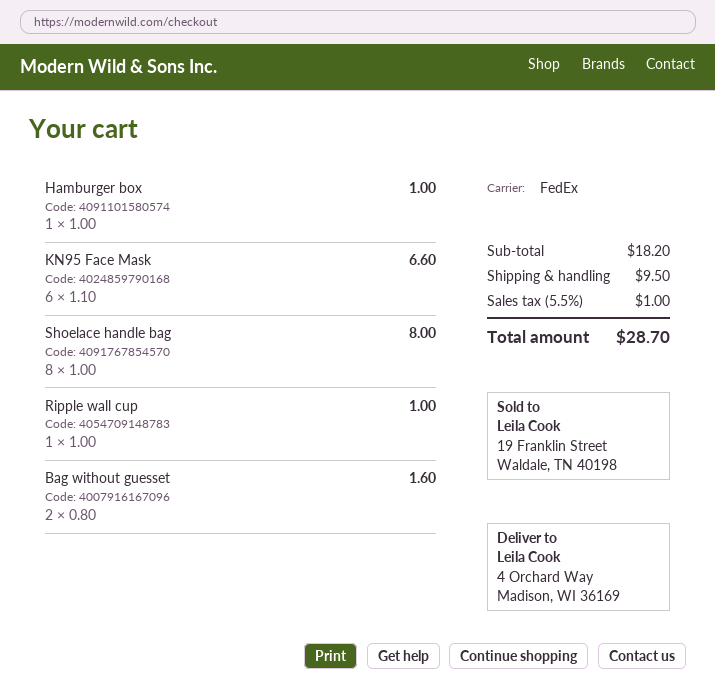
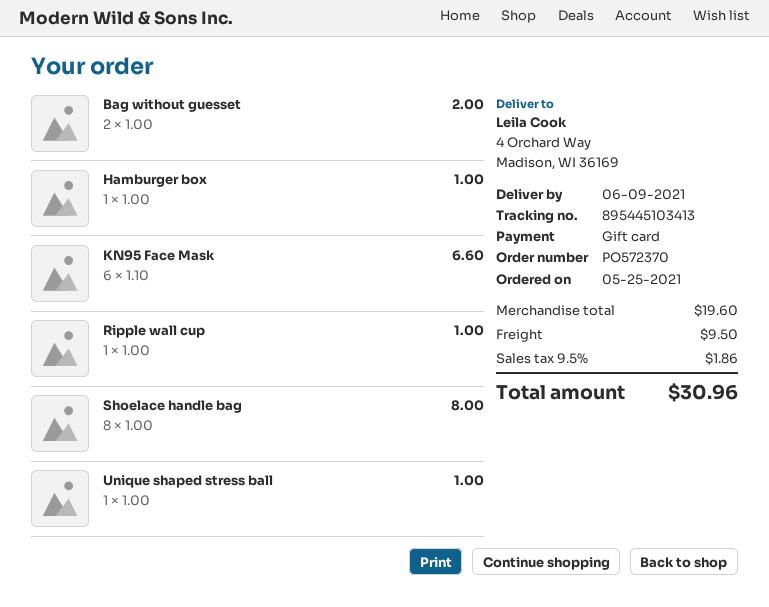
Bag without guesset: 2 x 0.80 = 1.60 -> 2 x 1.00 = 2.00
Unique shaped stress ball: none -> 1 x 1.00 = 1.00
subtotal: 18.20 -> 19.60
tax: 5.5% = 1.00 -> 9.5% = 1.86
total: 28.70 -> 30.96

